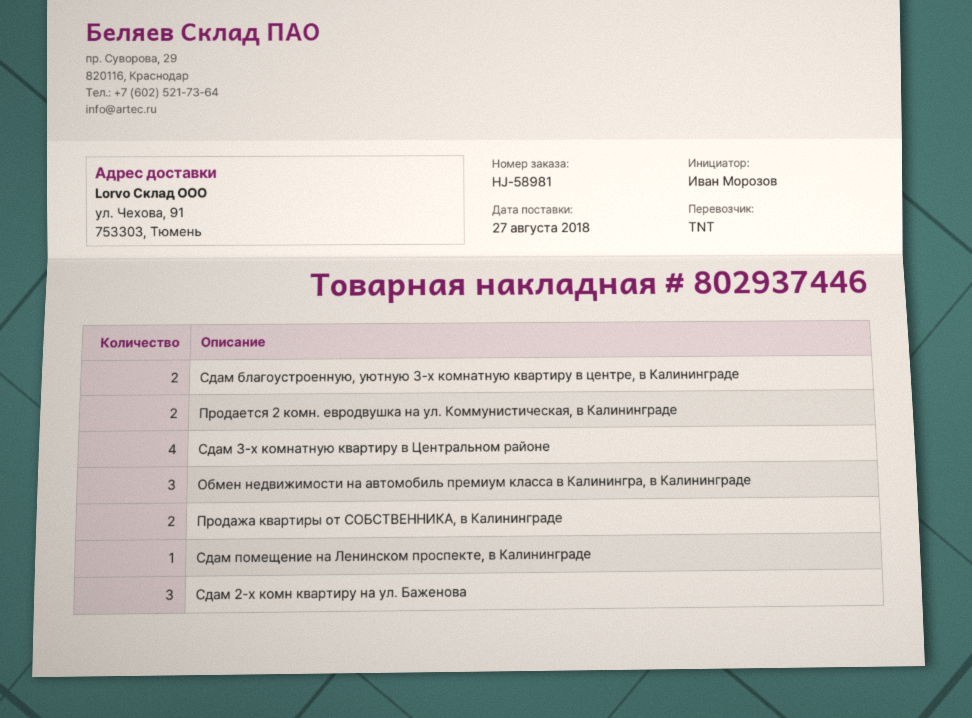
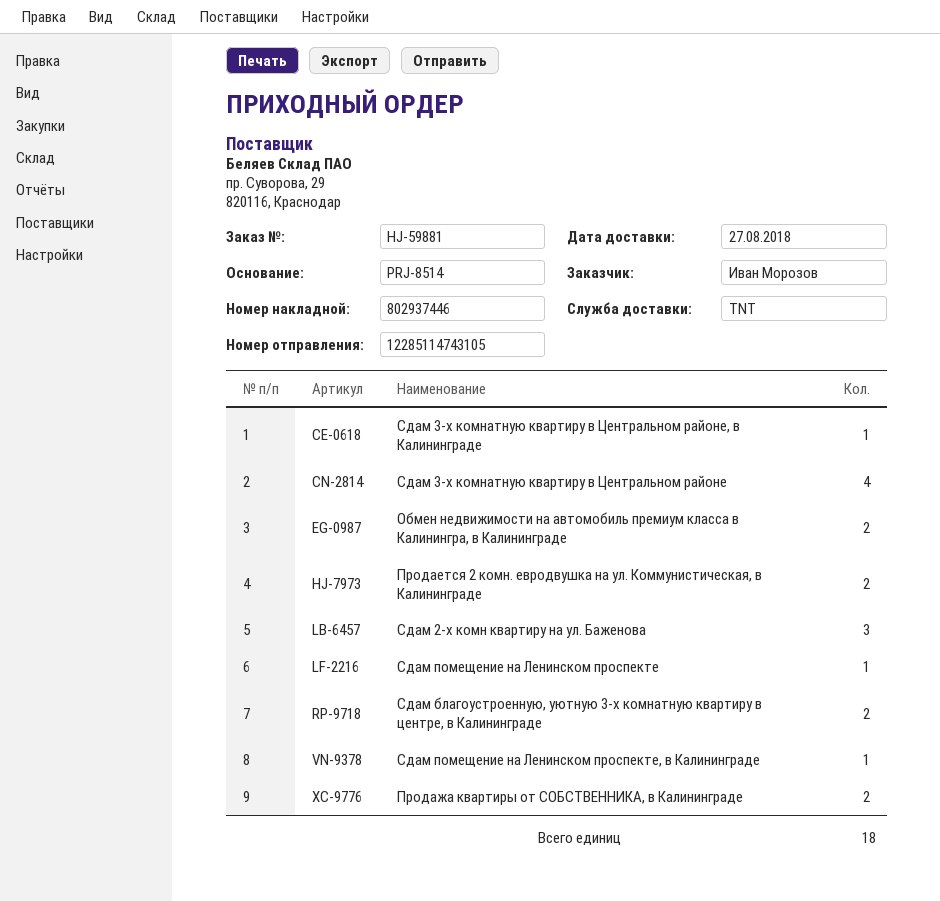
order number: HJ-58981 -> HJ-59881
Обмен недвижимости на автомобиль премиум класса в Калинингра, в Калининграде: 3 -> 2
Сдам 3-х комнатную квартиру в Центральном районе, в Калининграде: none -> 1
Сдам помещение на Ленинском проспекте: none -> 1

